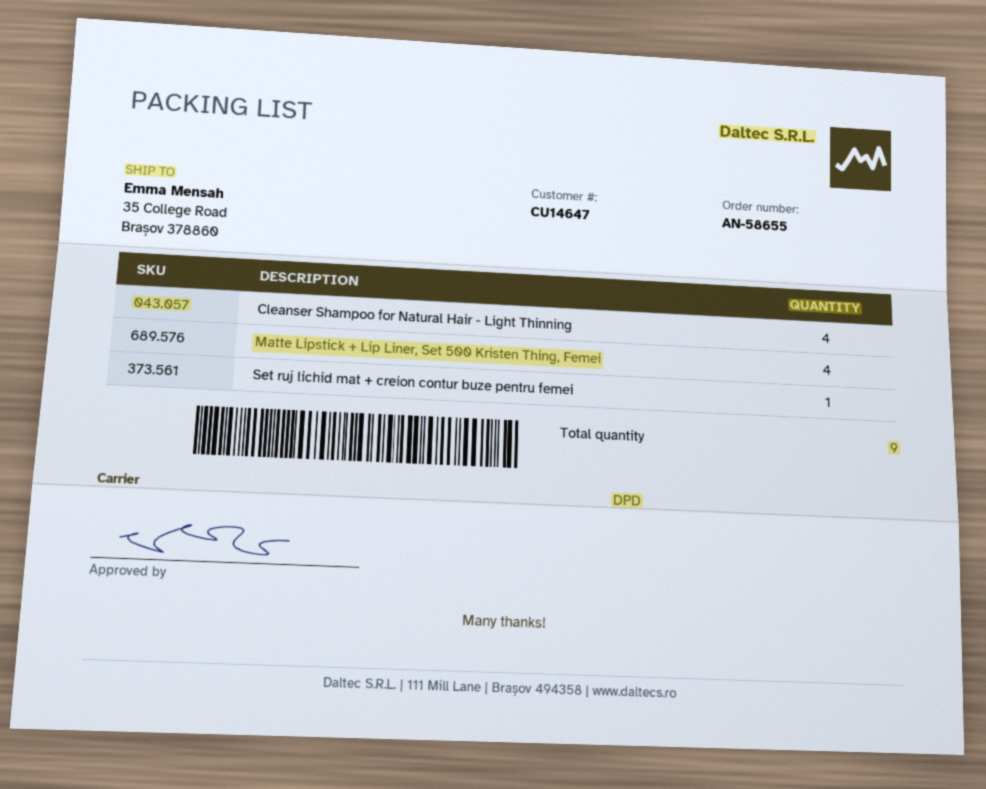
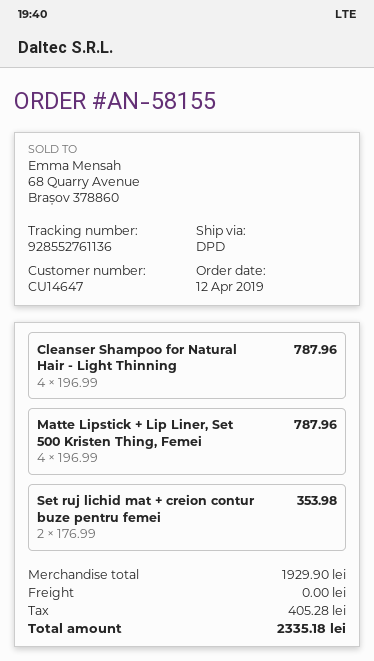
order number: AN-58655 -> AN-58155
Set ruj lichid mat + creion contur buze pentru femei: 1 -> 2

